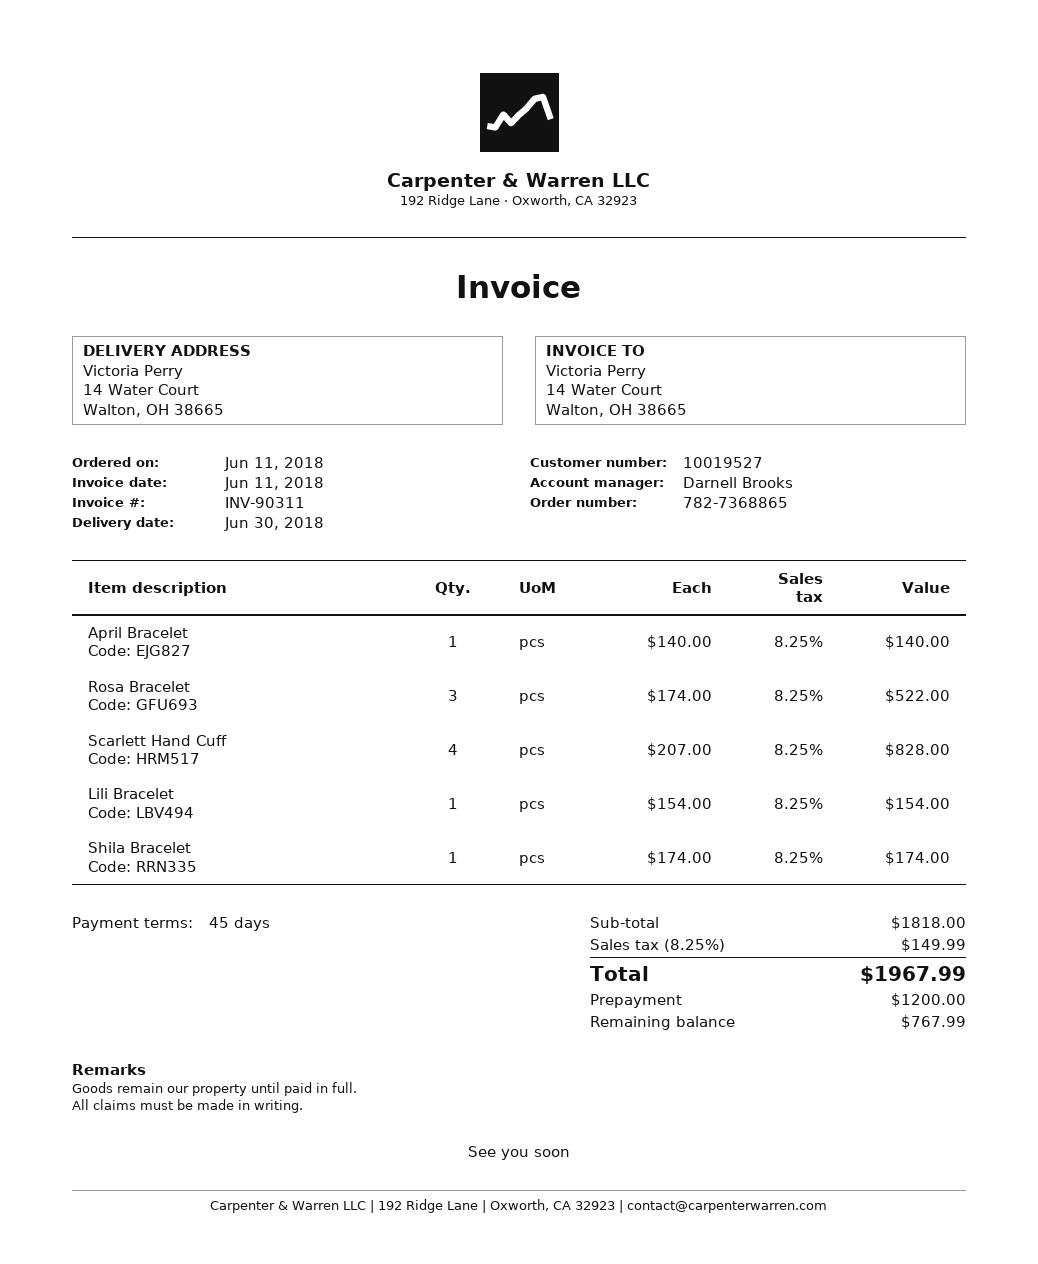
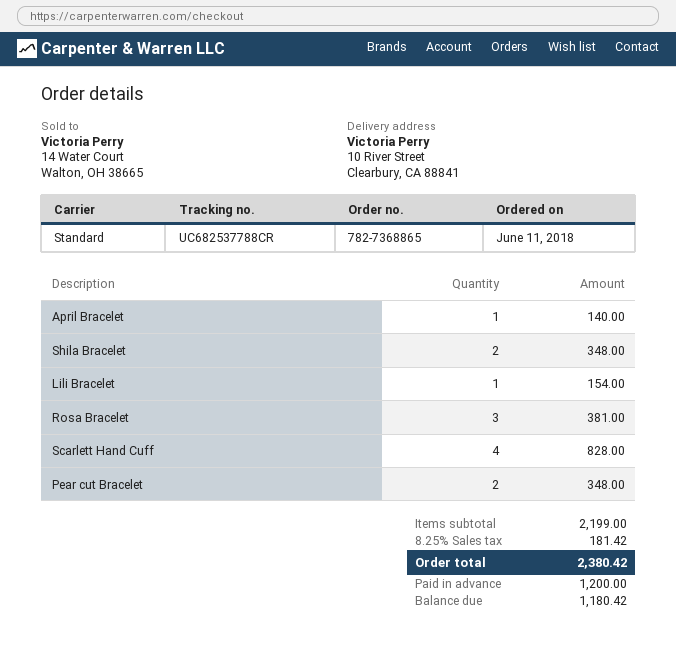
ship to: 14 Water Court, Walton, OH 38665 -> 10 River Street, Clearbury, CA 88841
Rosa Bracelet: 3 for 522.00 -> 3 for 381.00
Shila Bracelet: 1 for 174.00 -> 2 for 348.00
Pear cut Bracelet: none -> 2 for 348.00
subtotal: 1818.00 -> 2199.00
tax: 8.25% = 149.99 -> 8.25% = 181.42
total: 1967.99 -> 2380.42
balance: 767.99 -> 1180.42

